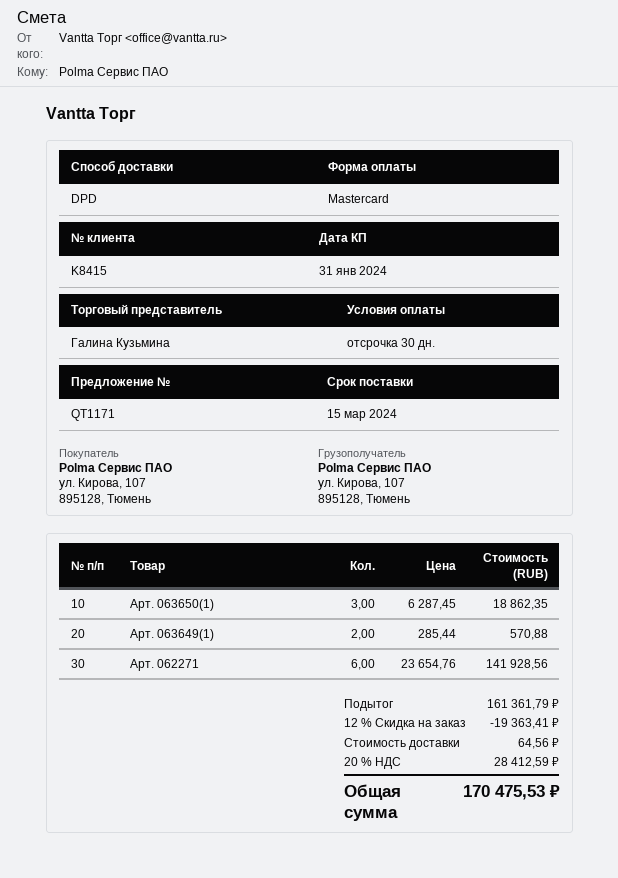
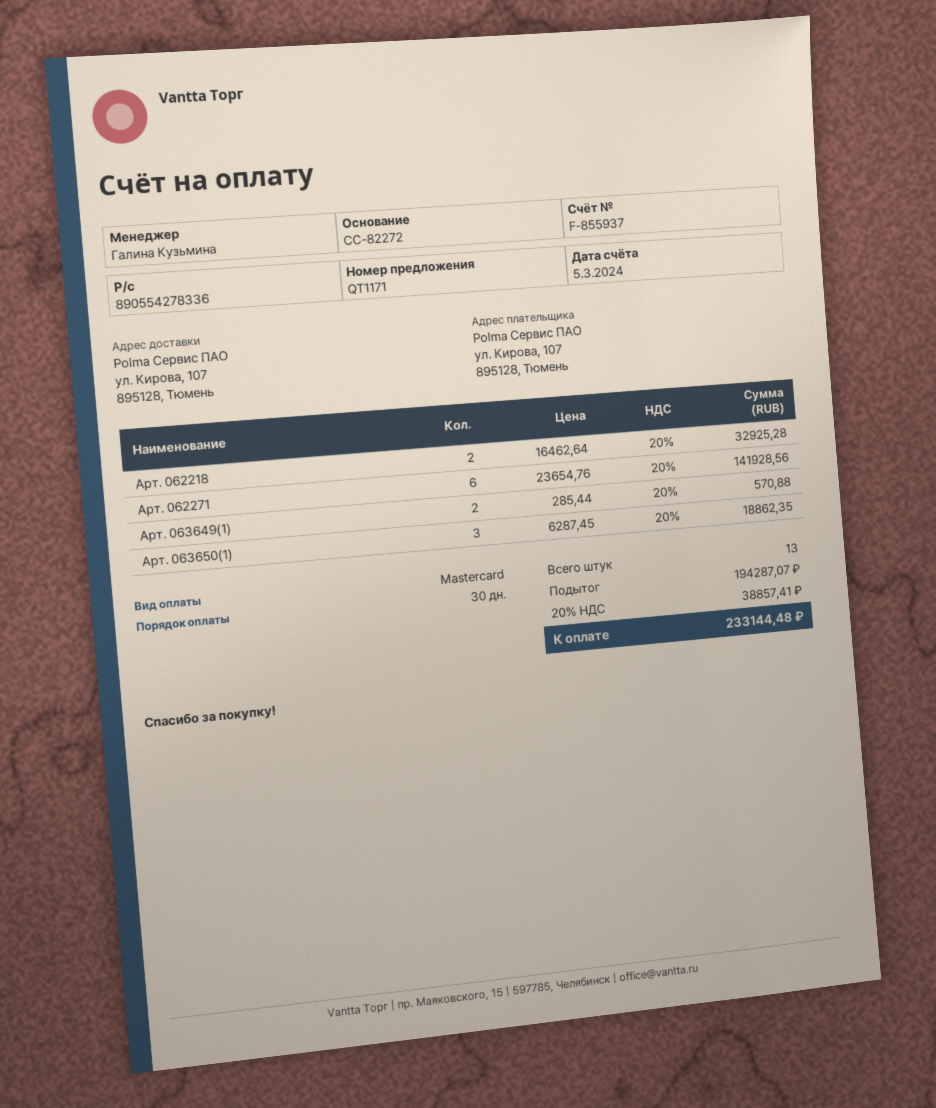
Арт. 062218: none -> 2 x 16462.64 = 32925.28
subtotal: 161361.79 -> 194287.07
discount: 12% = 19363.41 -> none
shipping: 64.56 -> none
tax: 20% = 28412.59 -> 20% = 38857.41
total: 170475.53 -> 233144.48

